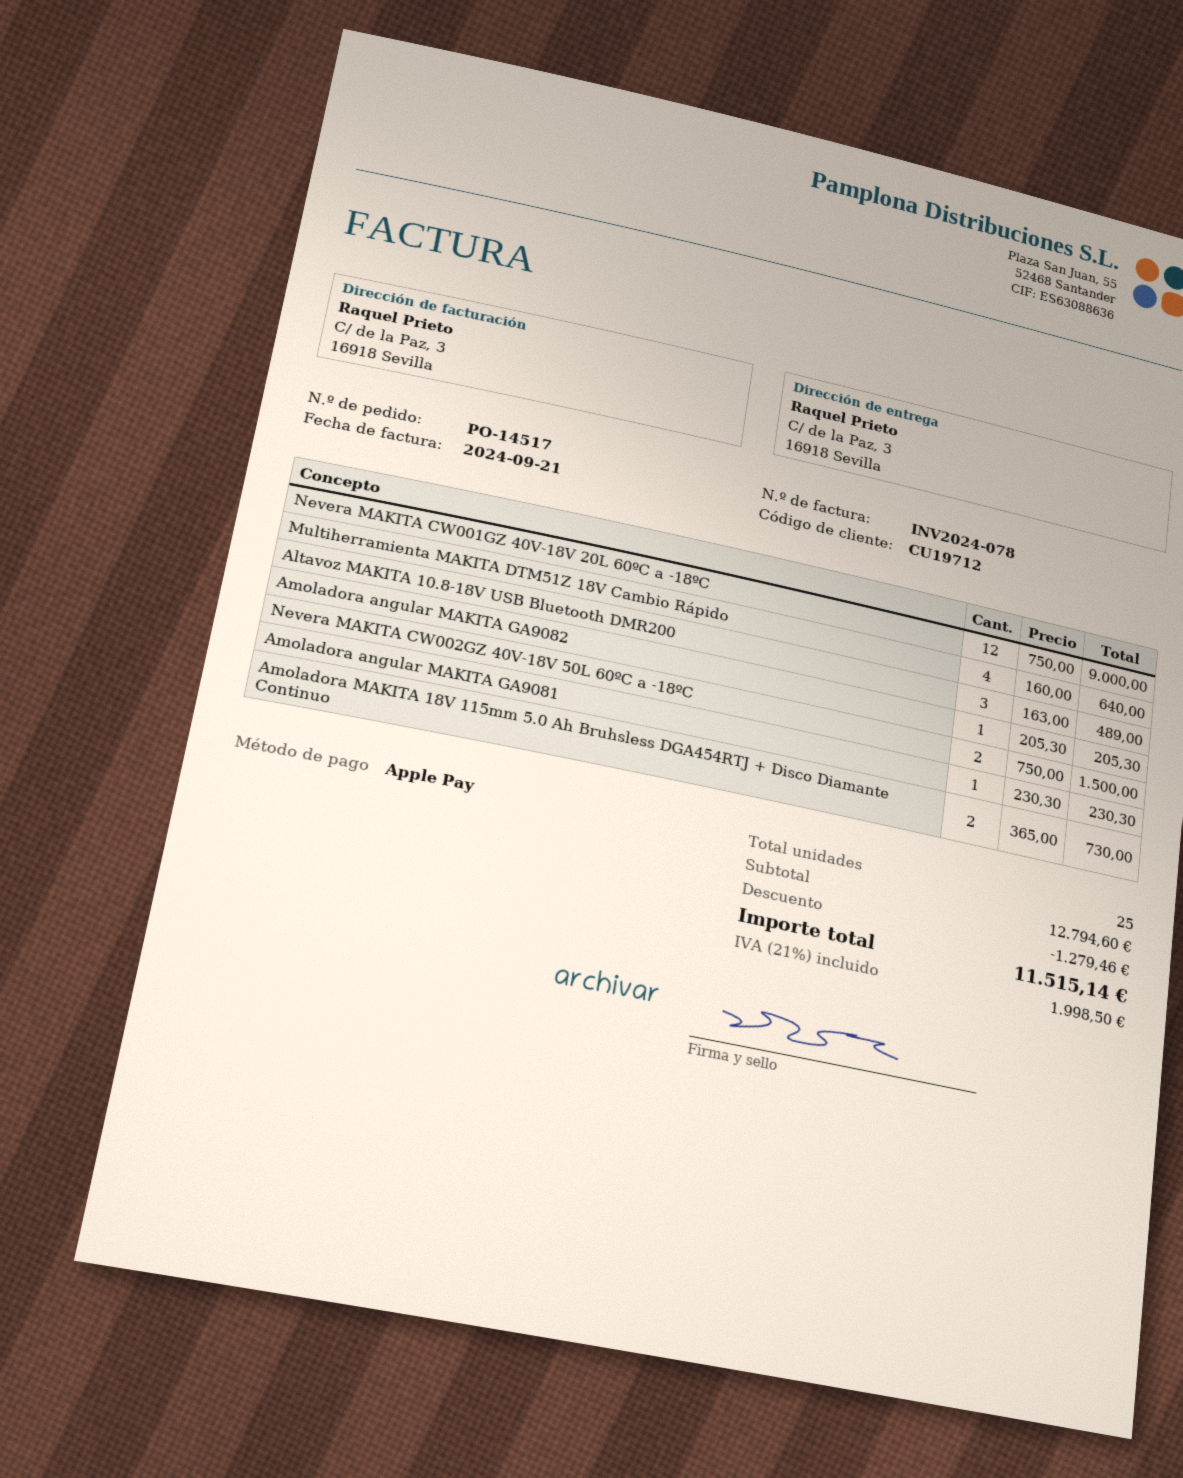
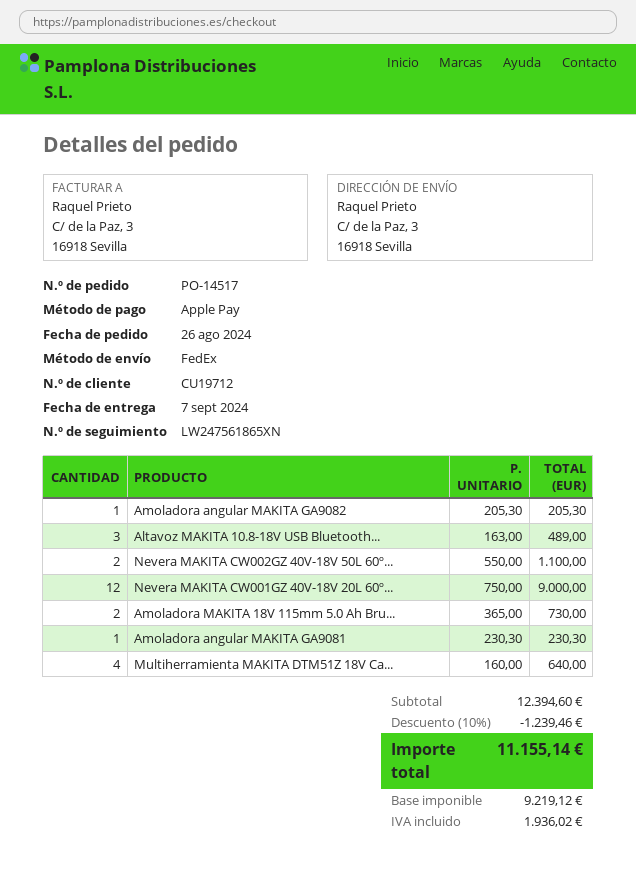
Nevera MAKITA CW002GZ 40V-18V 50L 60ºC a -18ºC: 2 x 750.00 = 1500.00 -> 2 x 550.00 = 1100.00
subtotal: 12794.60 -> 12394.60
discount: 1279.46 -> 1239.46
tax: 1998.50 -> 1936.02
total: 11515.14 -> 11155.14

